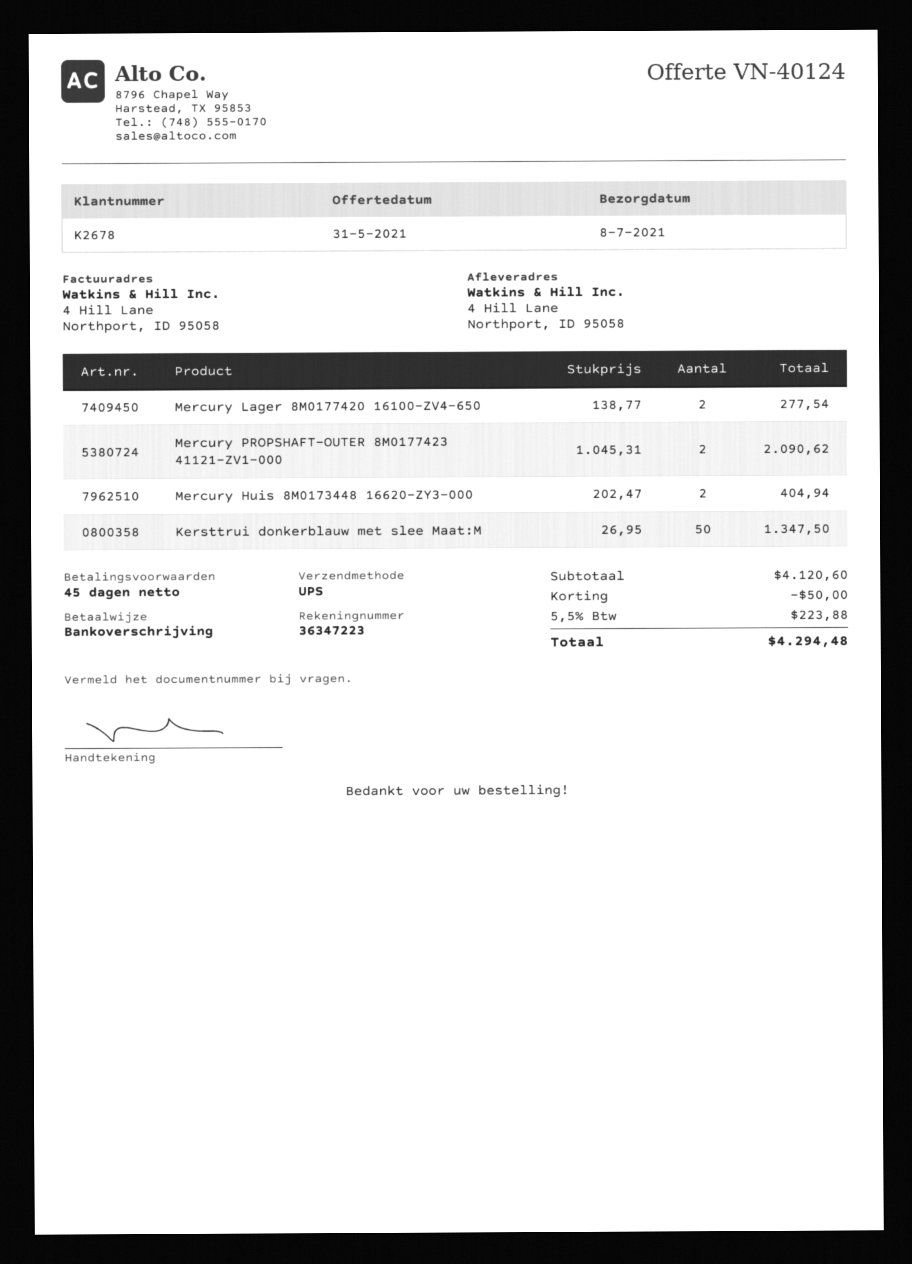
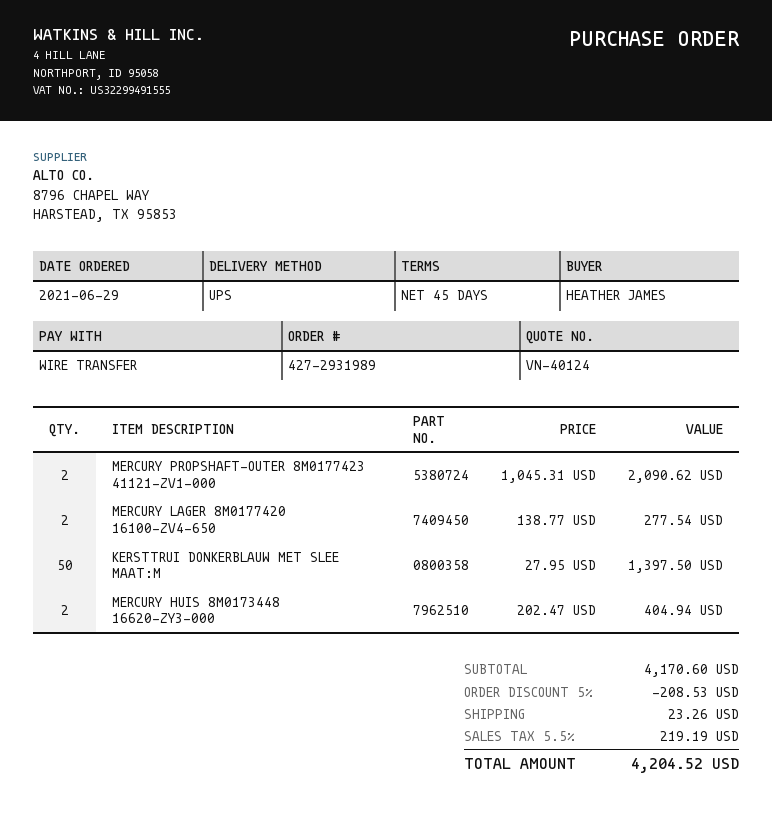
Kersttrui donkerblauw met slee Maat:M: 50 x 26.95 = 1347.50 -> 50 x 27.95 = 1397.50
subtotal: 4120.60 -> 4170.60
discount: 50.00 -> 208.53
shipping: none -> 23.26
tax: 5.5% = 223.88 -> 5.5% = 219.19
total: 4294.48 -> 4204.52

